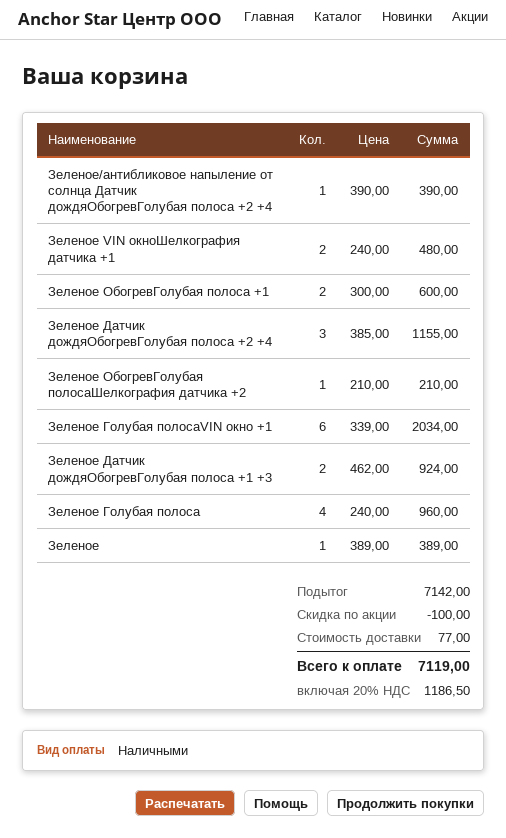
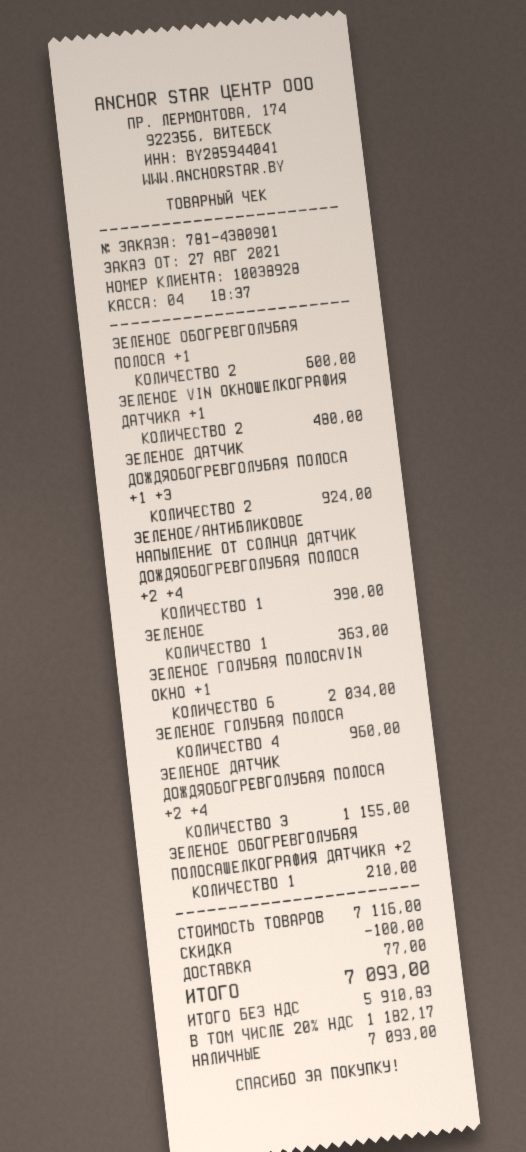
Зеленое: 1 for 389.00 -> 1 for 363.00
subtotal: 7142.00 -> 7116.00
tax: 20% = 1186.50 -> 20% = 1182.17
total: 7119.00 -> 7093.00

